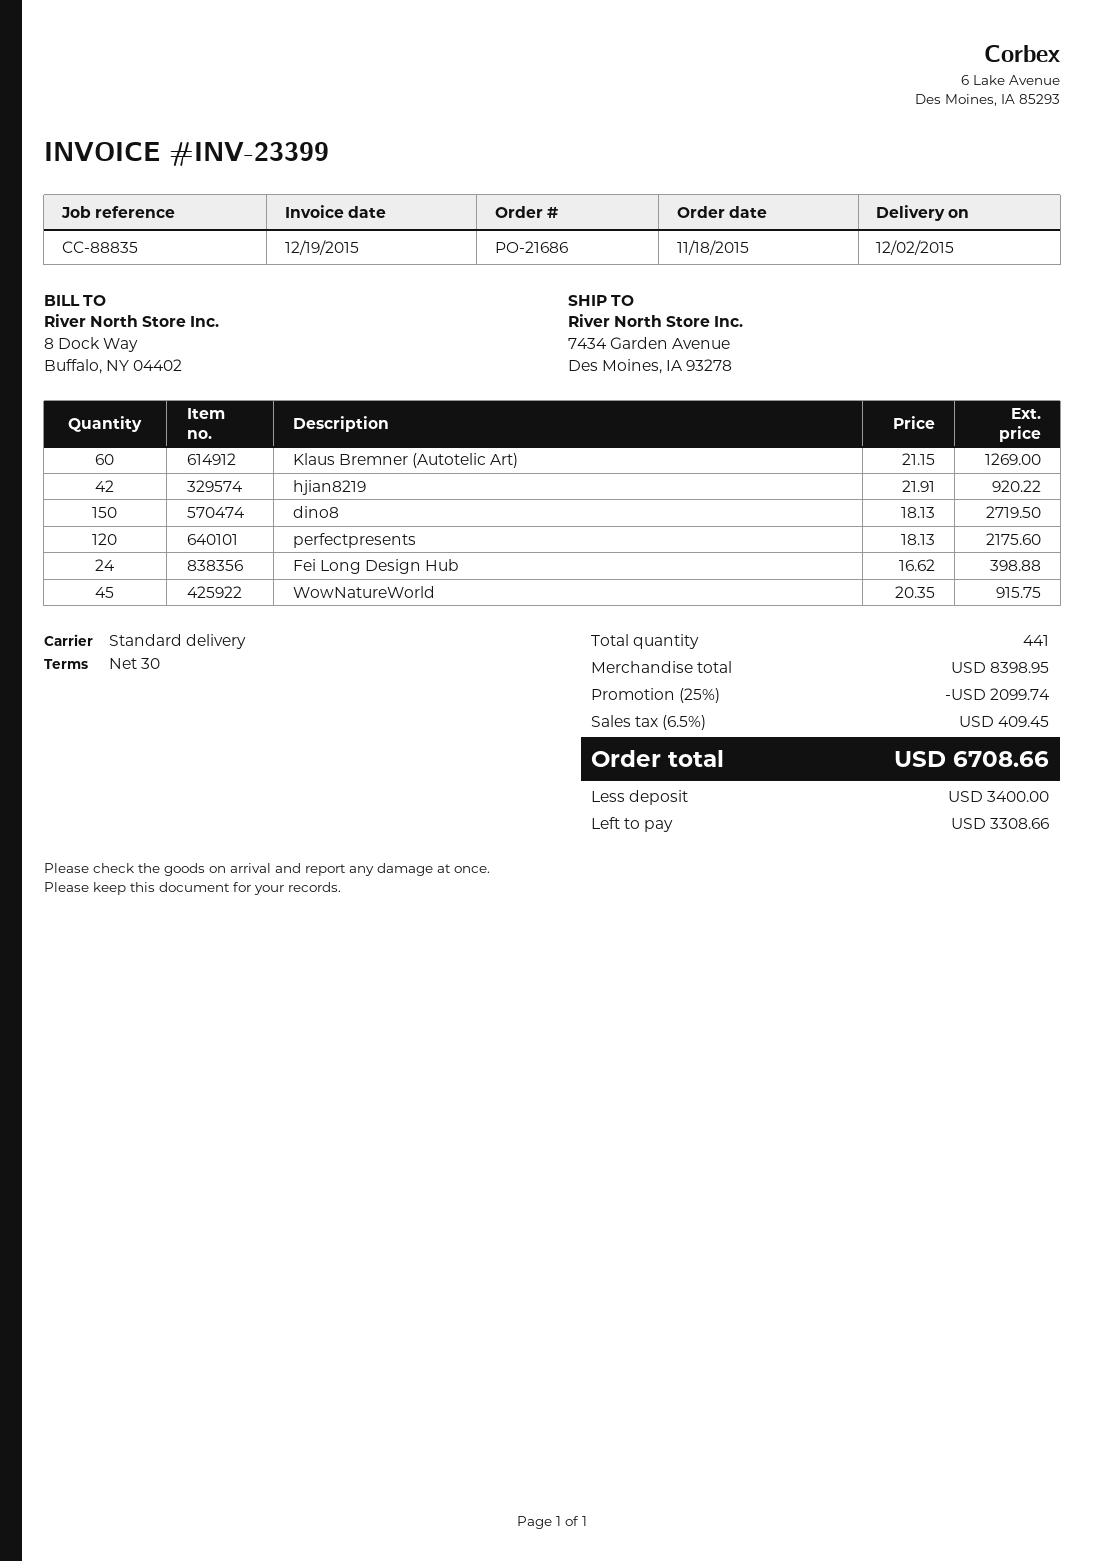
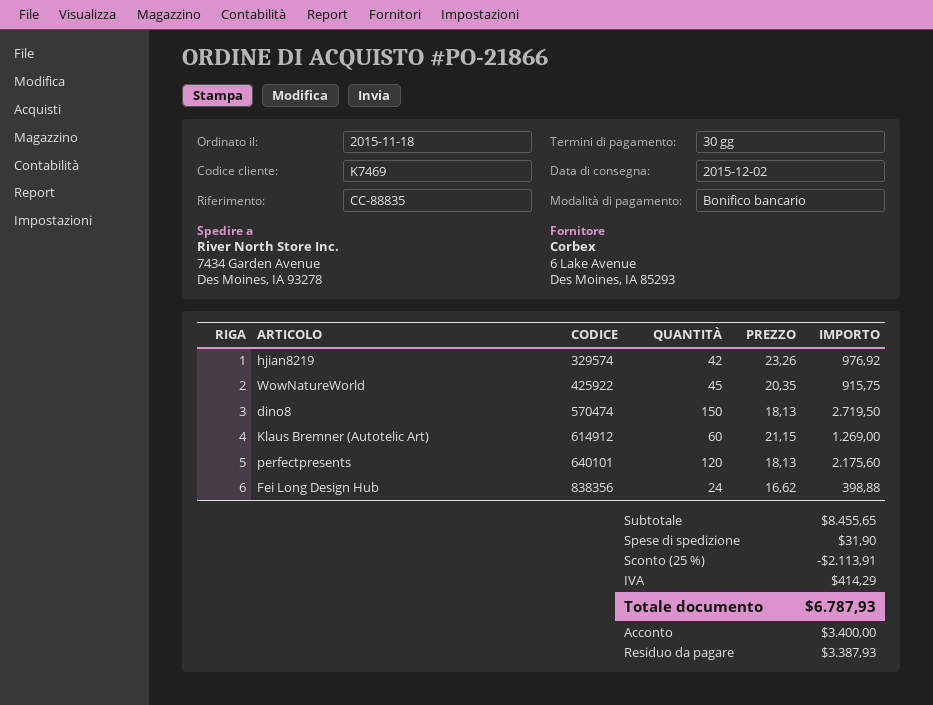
order number: PO-21686 -> PO-21866
hjian8219: 42 x 21.91 = 920.22 -> 42 x 23.26 = 976.92
subtotal: 8398.95 -> 8455.65
discount: 25% = 2099.74 -> 25% = 2113.91
shipping: none -> 31.90
tax: 409.45 -> 414.29
total: 6708.66 -> 6787.93
balance: 3308.66 -> 3387.93

